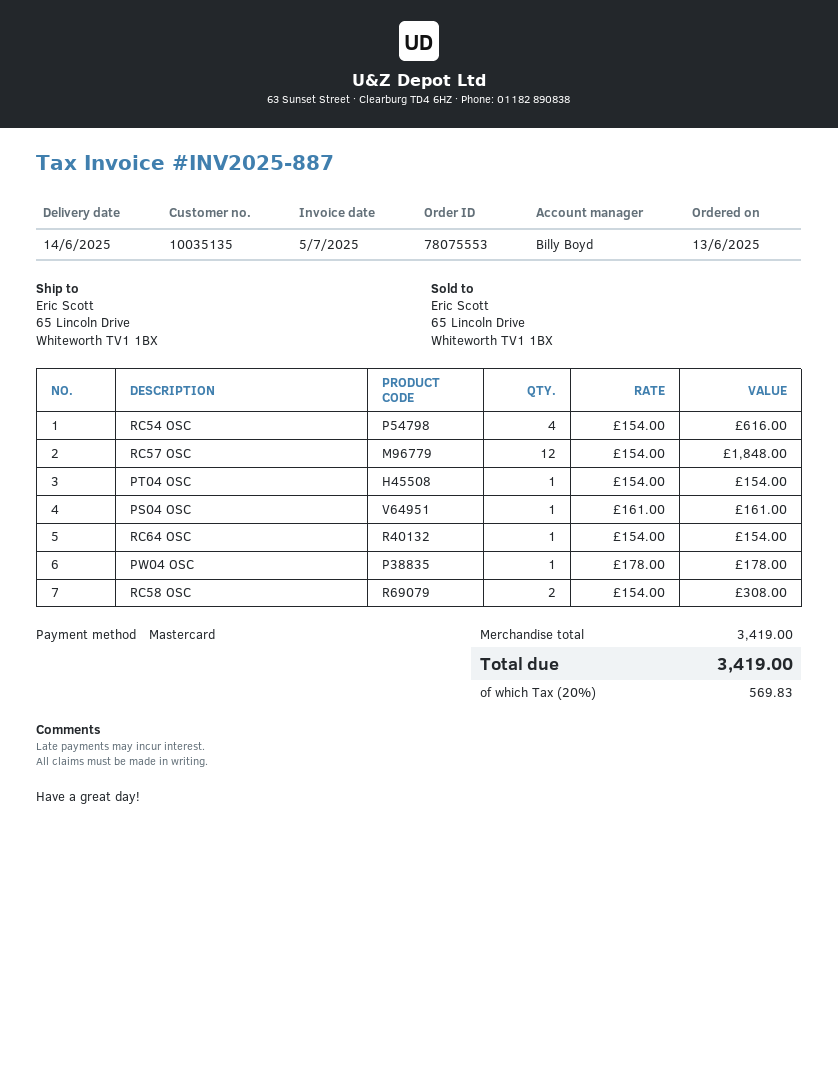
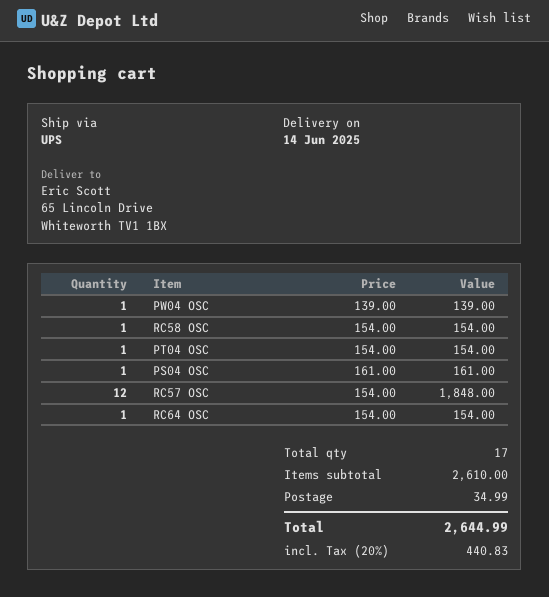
RC54 OSC: 4 x 154.00 = 616.00 -> none
PW04 OSC: 1 x 178.00 = 178.00 -> 1 x 139.00 = 139.00
RC58 OSC: 2 x 154.00 = 308.00 -> 1 x 154.00 = 154.00
subtotal: 3419.00 -> 2610.00
shipping: none -> 34.99
tax: 20% = 569.83 -> 20% = 440.83
total: 3419.00 -> 2644.99

